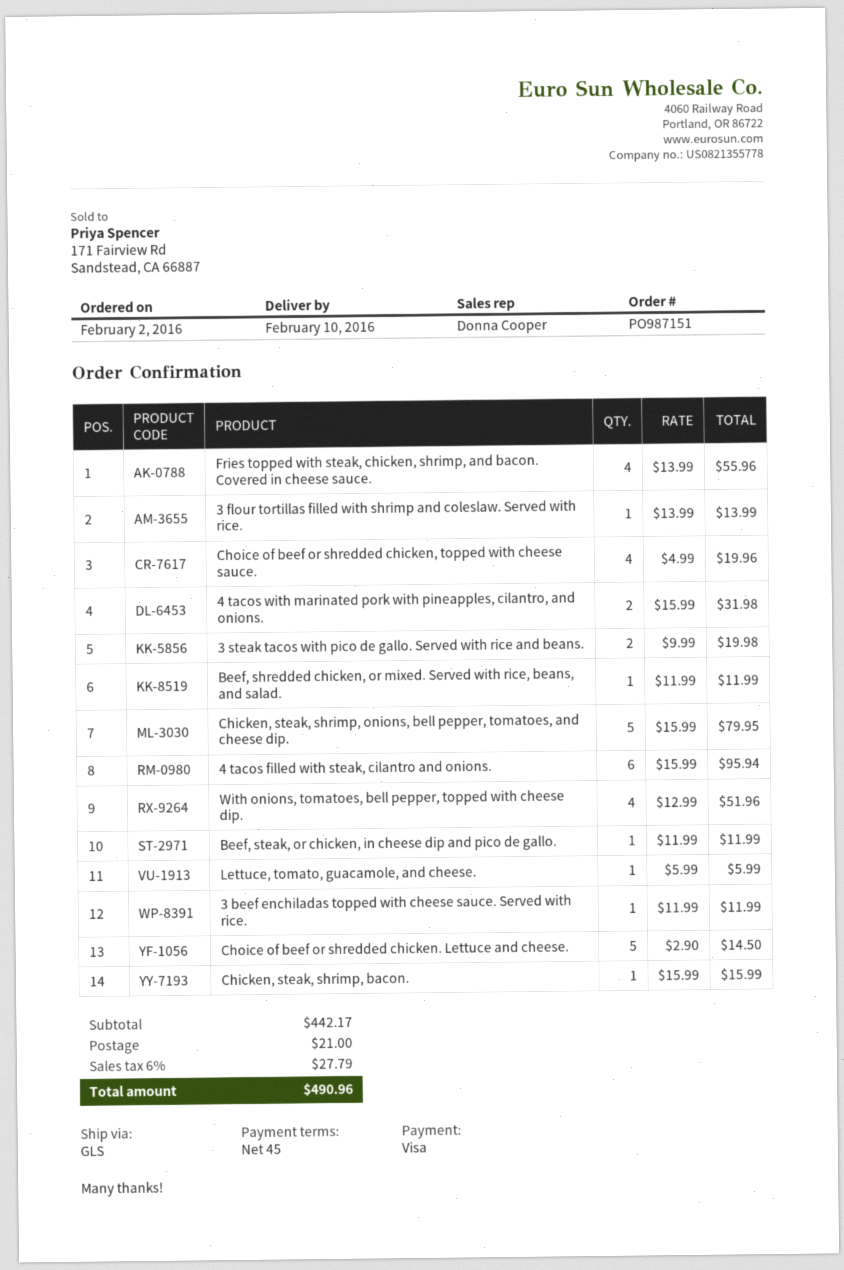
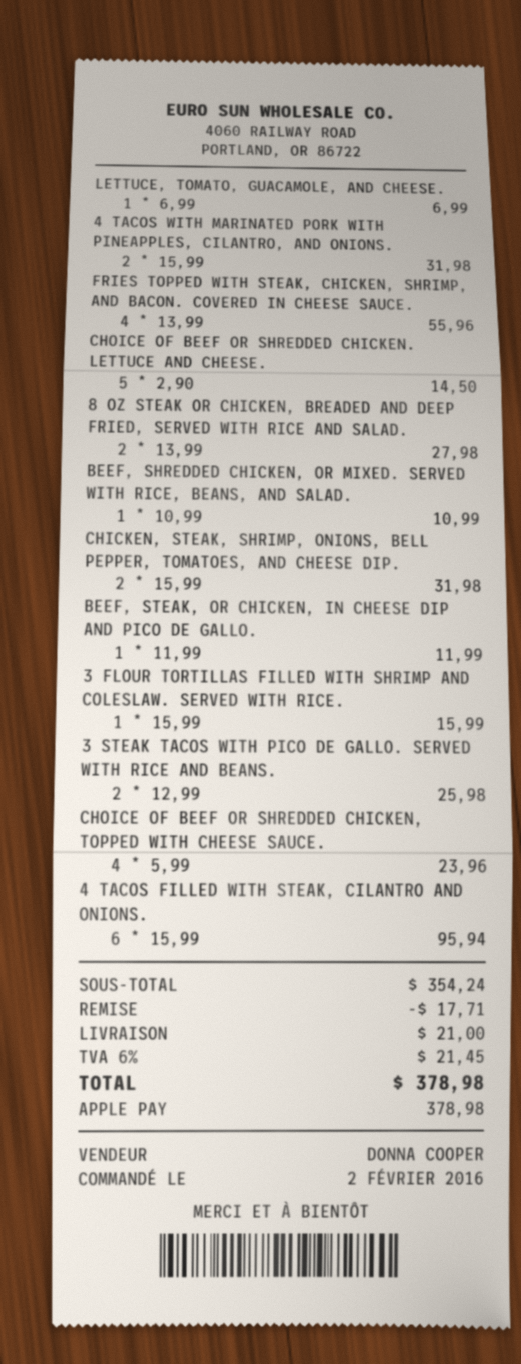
payment method: Visa -> Apple Pay
3 flour tortillas filled with shrimp and coleslaw. Served with rice.: 1 x 13.99 = 13.99 -> 1 x 15.99 = 15.99
Choice of beef or shredded chicken, topped with cheese sauce.: 4 x 4.99 = 19.96 -> 4 x 5.99 = 23.96
3 steak tacos with pico de gallo. Served with rice and beans.: 2 x 9.99 = 19.98 -> 2 x 12.99 = 25.98
Beef, shredded chicken, or mixed. Served with rice, beans, and salad.: 1 x 11.99 = 11.99 -> 1 x 10.99 = 10.99
Chicken, steak, shrimp, onions, bell pepper, tomatoes, and cheese dip.: 5 x 15.99 = 79.95 -> 2 x 15.99 = 31.98
With onions, tomatoes, bell pepper, topped with cheese dip.: 4 x 12.99 = 51.96 -> none
Lettuce, tomato, guacamole, and cheese.: 1 x 5.99 = 5.99 -> 1 x 6.99 = 6.99
3 beef enchiladas topped with cheese sauce. Served with rice.: 1 x 11.99 = 11.99 -> none
Chicken, steak, shrimp, bacon.: 1 x 15.99 = 15.99 -> none
8 OZ STEAK OR CHICKEN, BREADED AND DEEP FRIED, SERVED WITH RICE AND SALAD.: none -> 2 x 13.99 = 27.98
subtotal: 442.17 -> 354.24
discount: none -> 17.71
tax: 6% = 27.79 -> 6% = 21.45
total: 490.96 -> 378.98

